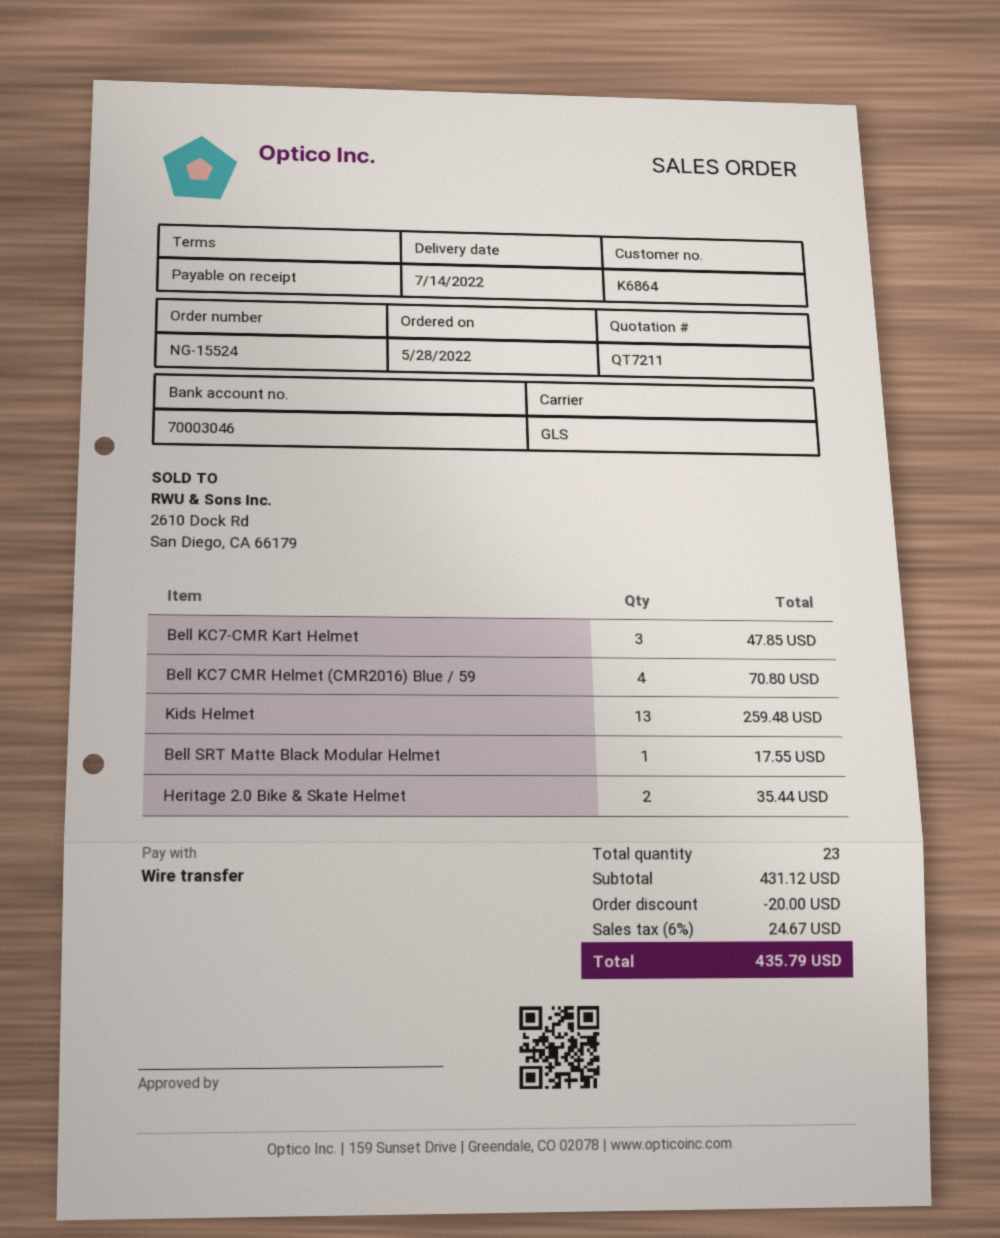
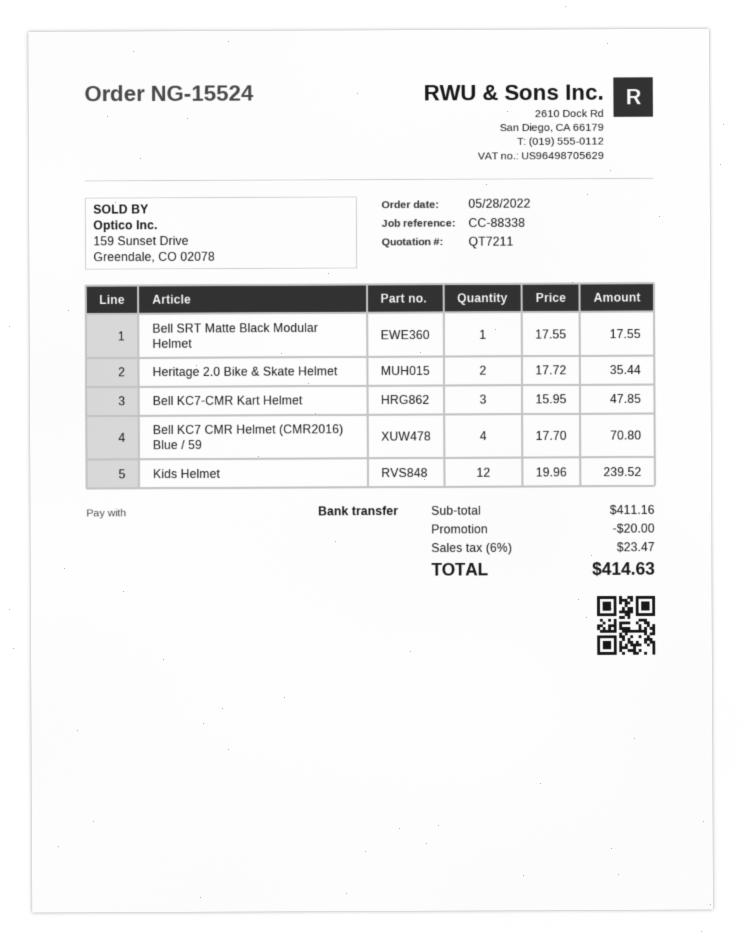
Kids Helmet: 13 for 259.48 -> 12 for 239.52
subtotal: 431.12 -> 411.16
tax: 6% = 24.67 -> 6% = 23.47
total: 435.79 -> 414.63

